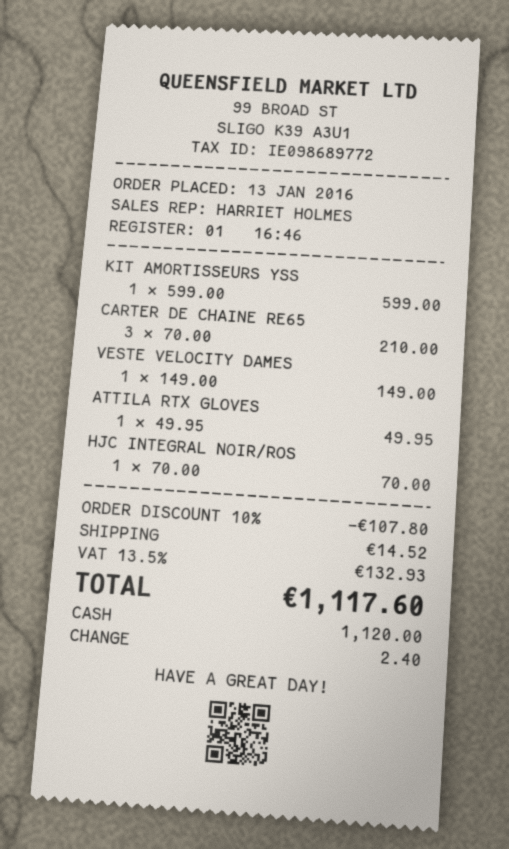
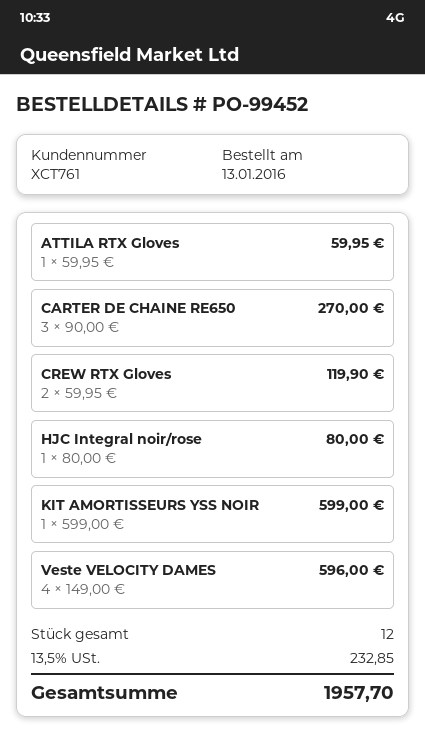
CARTER DE CHAINE RE65: 3 x 70.00 = 210.00 -> 3 x 90.00 = 270.00
VESTE VELOCITY DAMES: 1 x 149.00 = 149.00 -> 4 x 149.00 = 596.00
ATTILA RTX GLOVES: 1 x 49.95 = 49.95 -> 1 x 59.95 = 59.95
HJC INTEGRAL NOIR/ROS: 1 x 70.00 = 70.00 -> 1 x 80.00 = 80.00
CREW RTX Gloves: none -> 2 x 59.95 = 119.90
discount: 10% = 107.80 -> none
shipping: 14.52 -> none
tax: 13.5% = 132.93 -> 13.5% = 232.85
total: 1117.60 -> 1957.70

